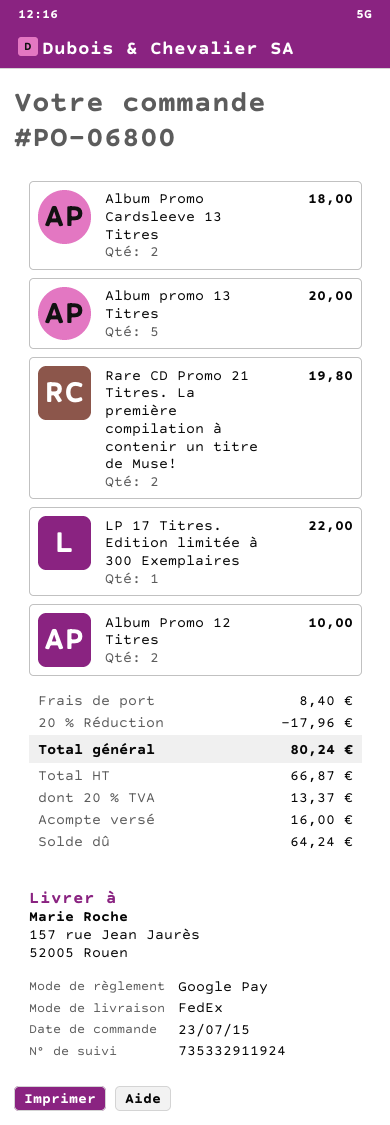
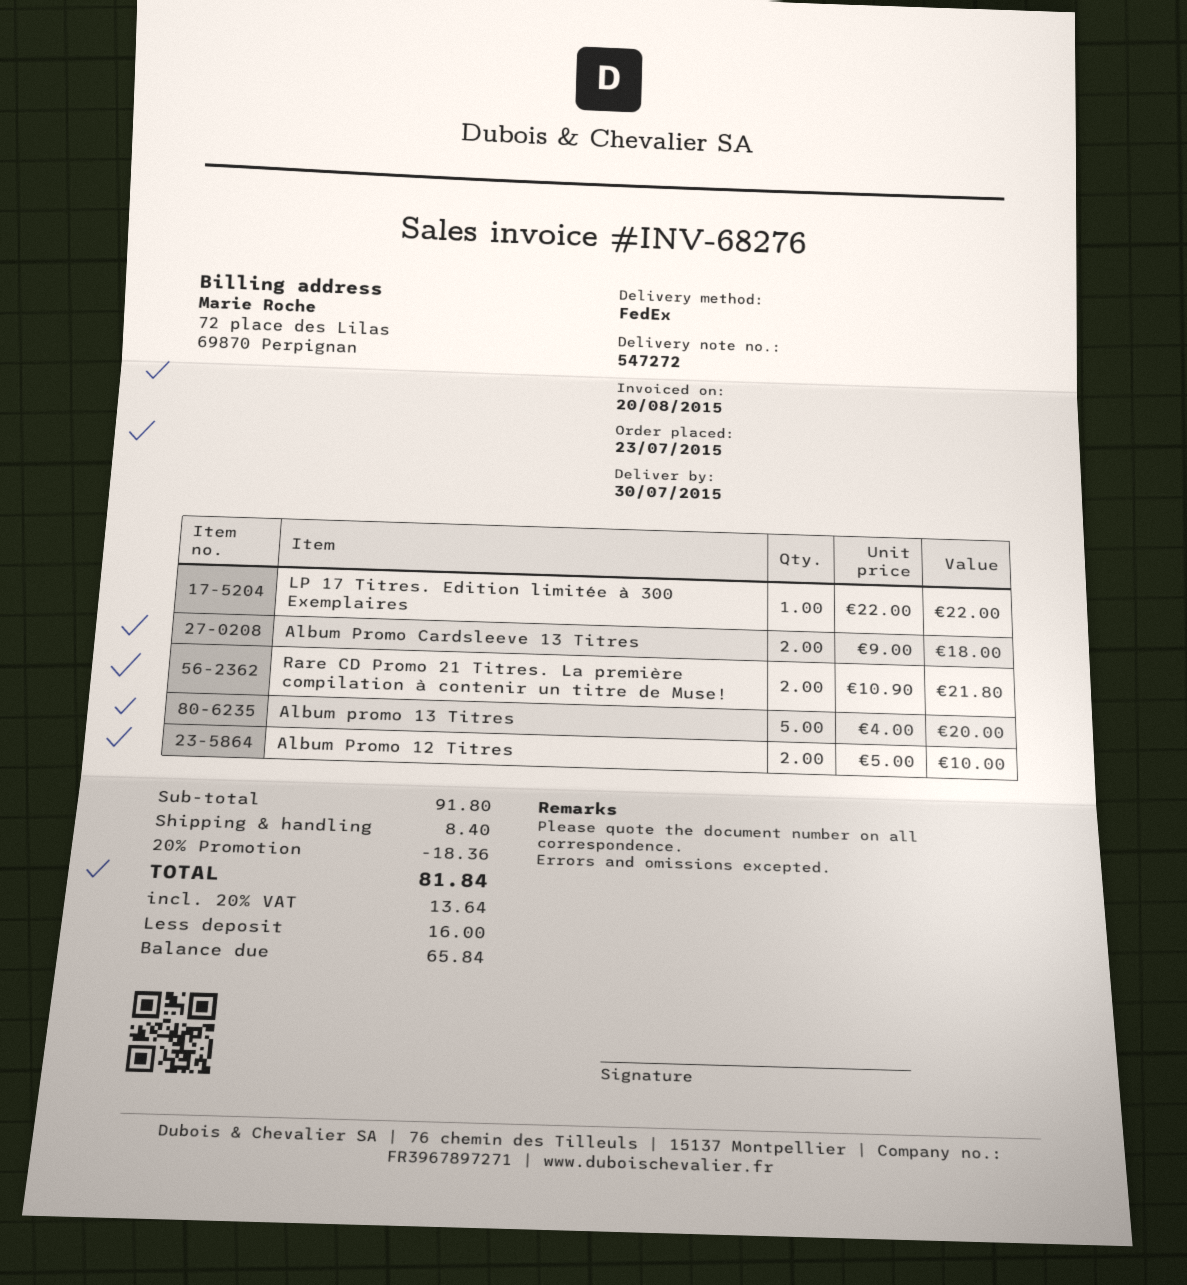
Rare CD Promo 21 Titres. La première compilation à contenir un titre de Muse!: 2 for 19.80 -> 2 for 21.80
discount: 20% = 17.96 -> 20% = 18.36
tax: 20% = 13.37 -> 20% = 13.64
total: 80.24 -> 81.84
balance: 64.24 -> 65.84

